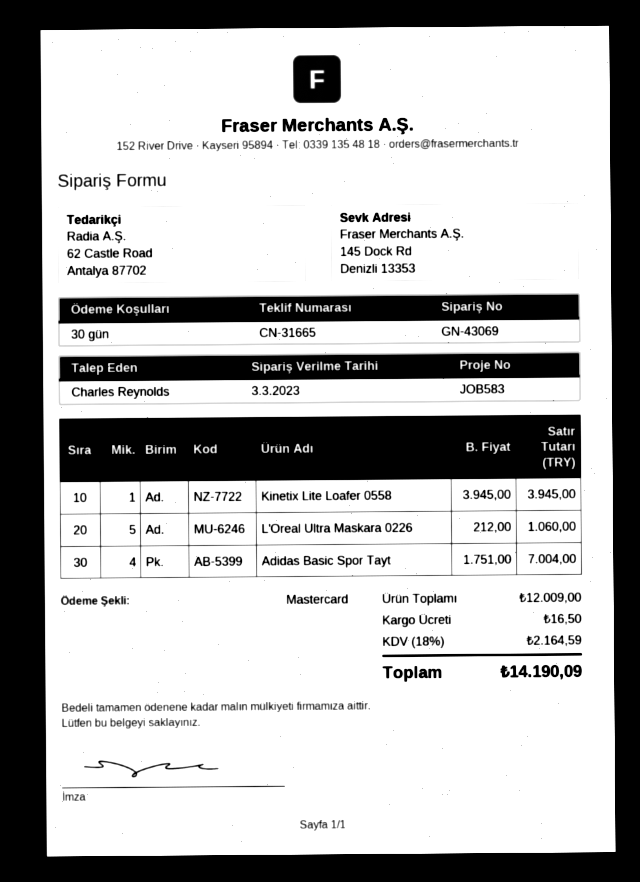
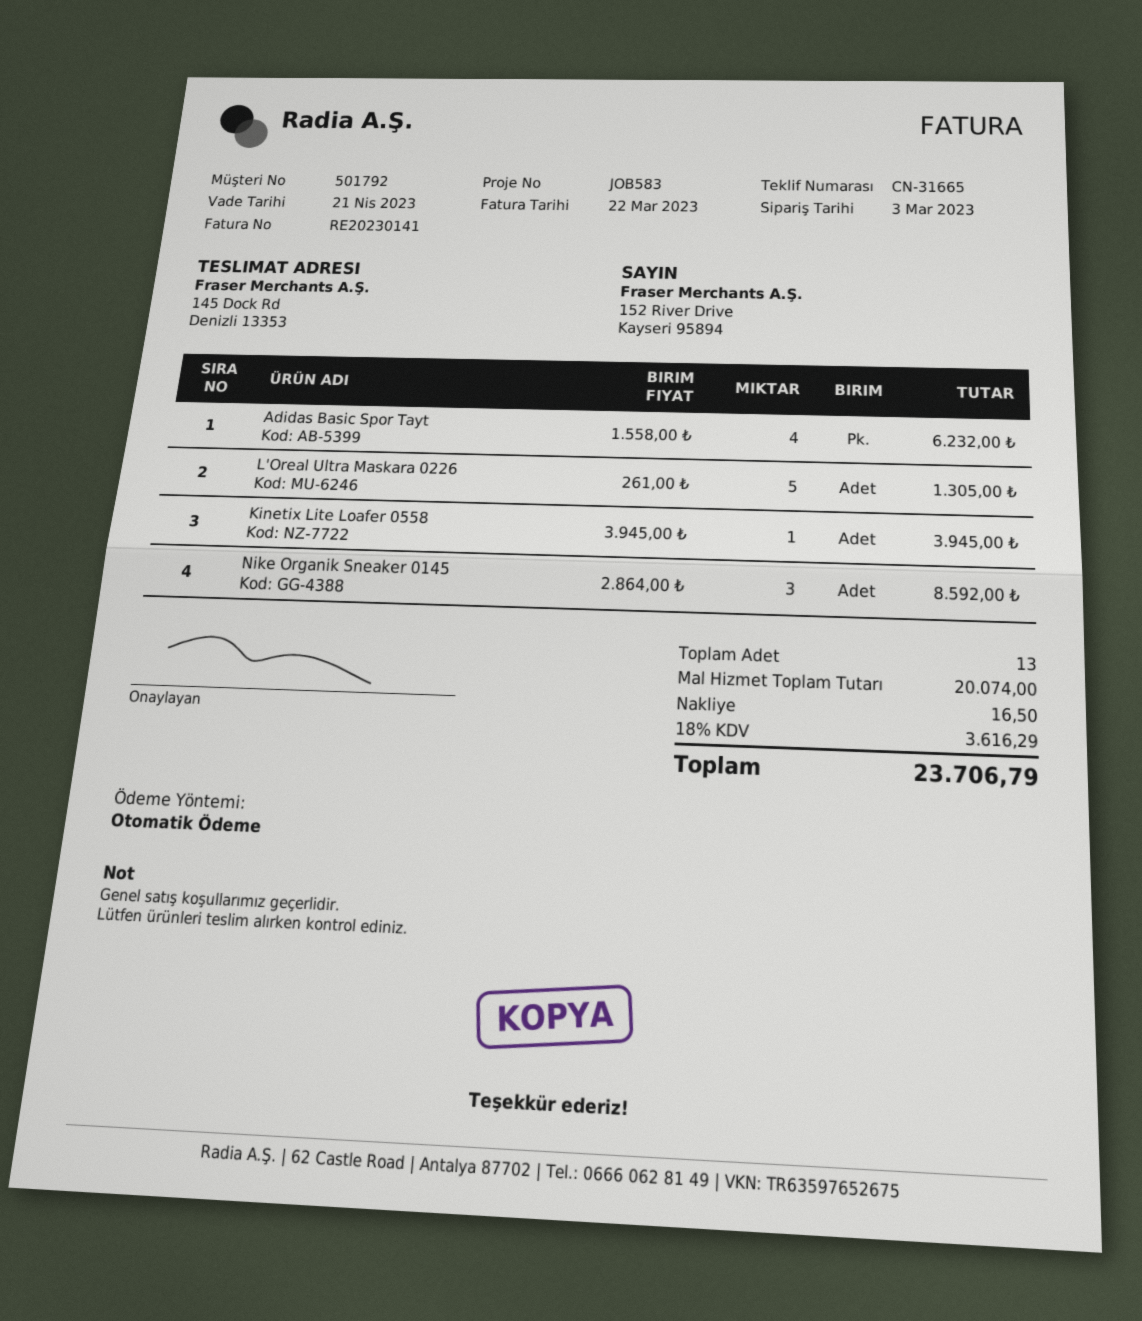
payment method: Mastercard -> direct debit
L'Oreal Ultra Maskara 0226: 5 x 212.00 = 1060.00 -> 5 x 261.00 = 1305.00
Adidas Basic Spor Tayt: 4 x 1751.00 = 7004.00 -> 4 x 1558.00 = 6232.00
Nike Organik Sneaker 0145: none -> 3 x 2864.00 = 8592.00
subtotal: 12009.00 -> 20074.00
tax: 18% = 2164.59 -> 18% = 3616.29
total: 14190.09 -> 23706.79

